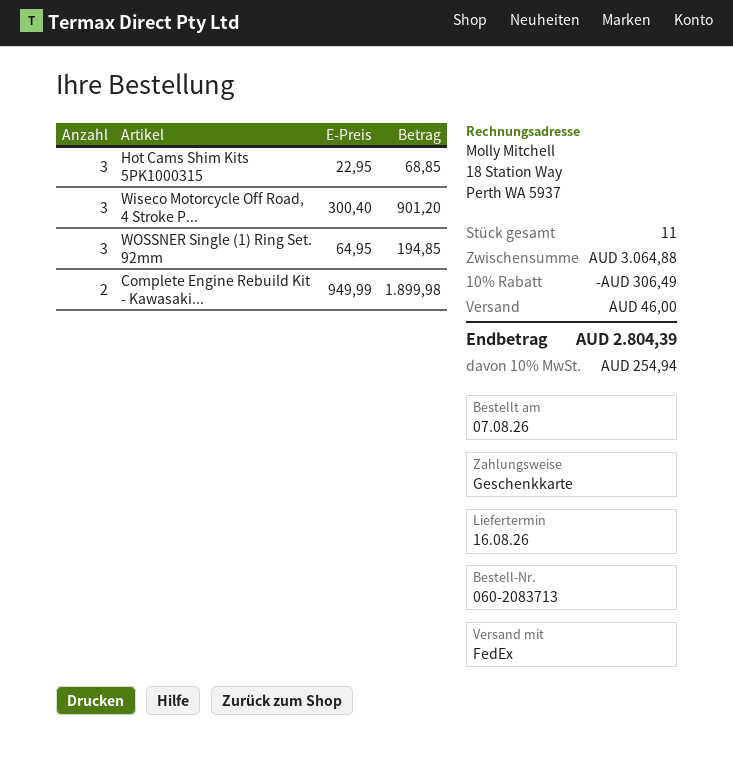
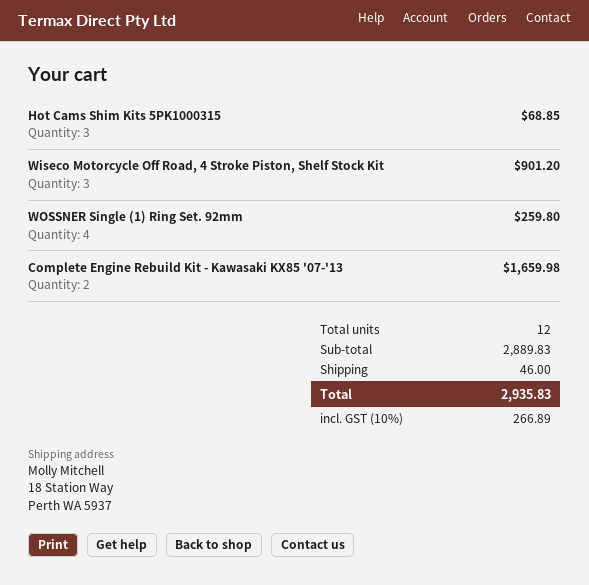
WOSSNER Single (1) Ring Set. 92mm: 3 for 194.85 -> 4 for 259.80
Complete Engine Rebuild Kit - Kawasaki...: 2 for 1899.98 -> 2 for 1659.98
total quantity: 11 -> 12
subtotal: 3064.88 -> 2889.83
discount: 10% = 306.49 -> none
tax: 10% = 254.94 -> 10% = 266.89
total: 2804.39 -> 2935.83

